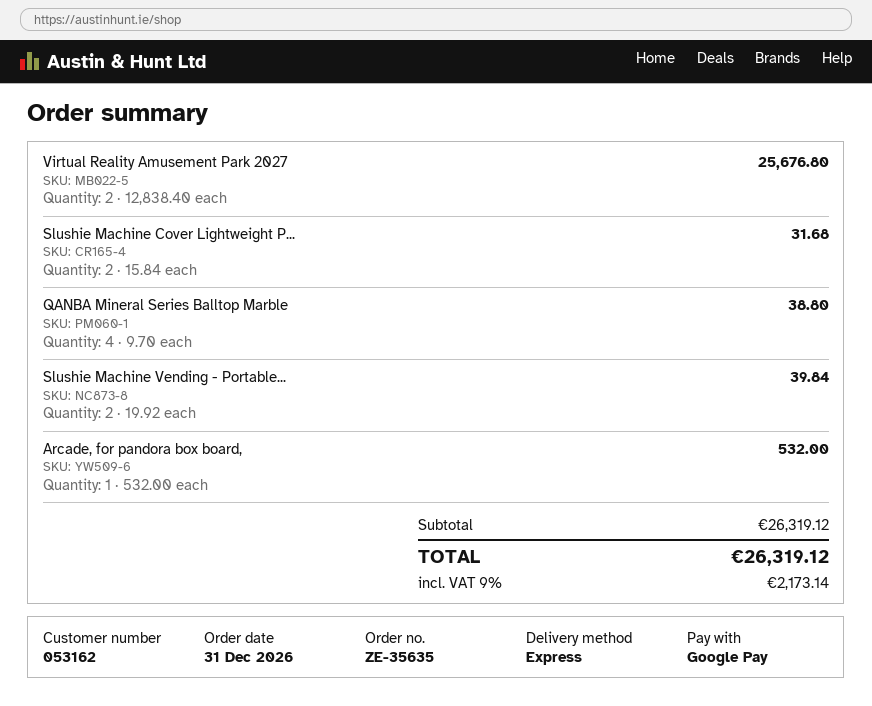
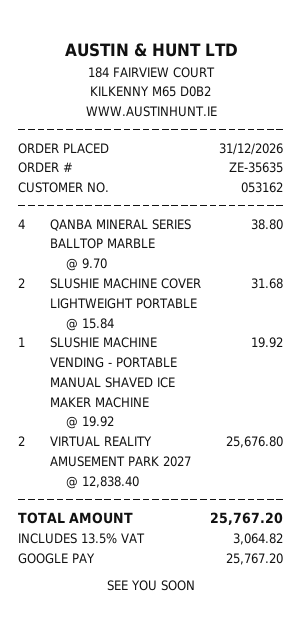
Slushie Machine Vending - Portable...: 2 x 19.92 = 39.84 -> 1 x 19.92 = 19.92
Arcade, for pandora box board,: 1 x 532.00 = 532.00 -> none
tax: 9% = 2173.14 -> 13.5% = 3064.82
total: 26319.12 -> 25767.20

